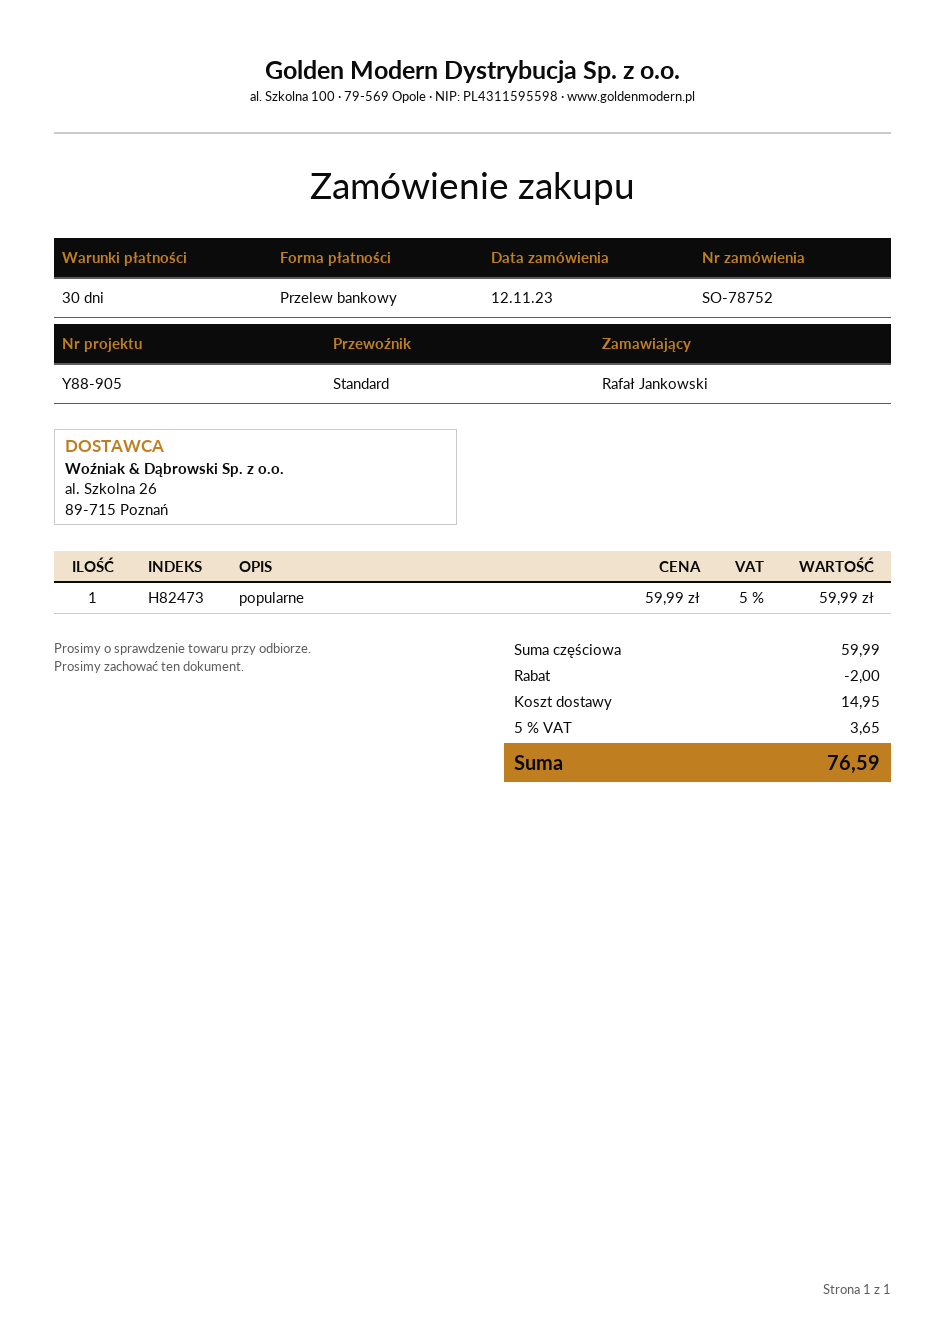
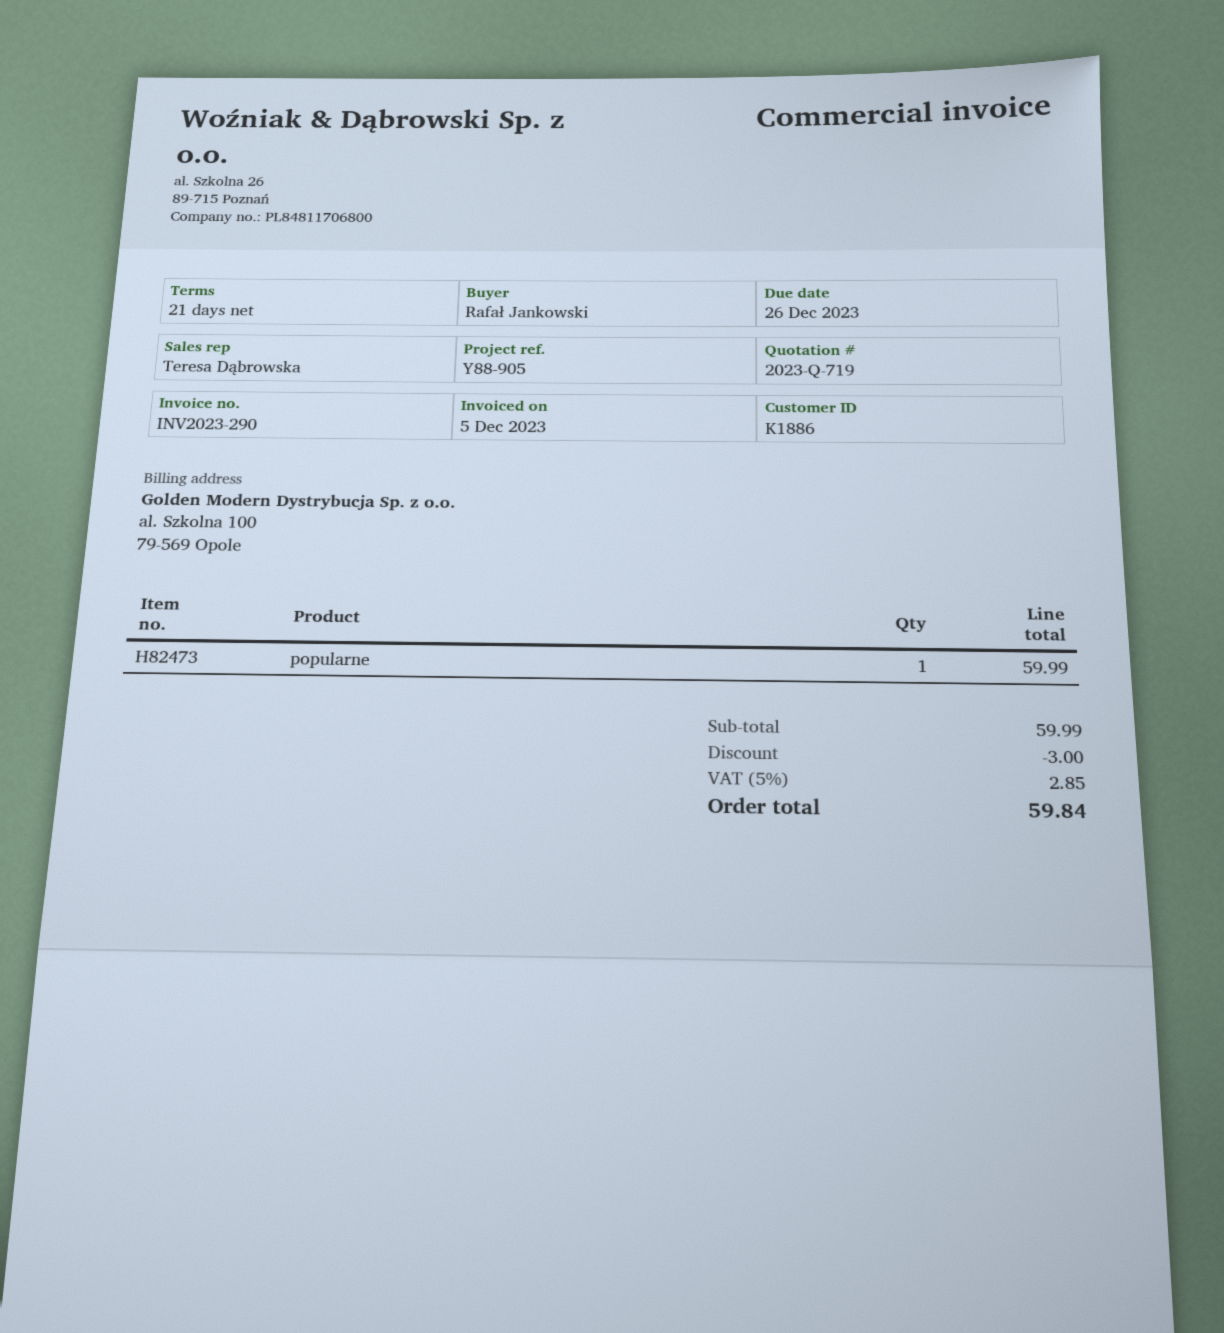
payment terms: 30 days -> 21 days
discount: 2.00 -> 3.00
shipping: 14.95 -> none
tax: 5% = 3.65 -> 5% = 2.85
total: 76.59 -> 59.84

